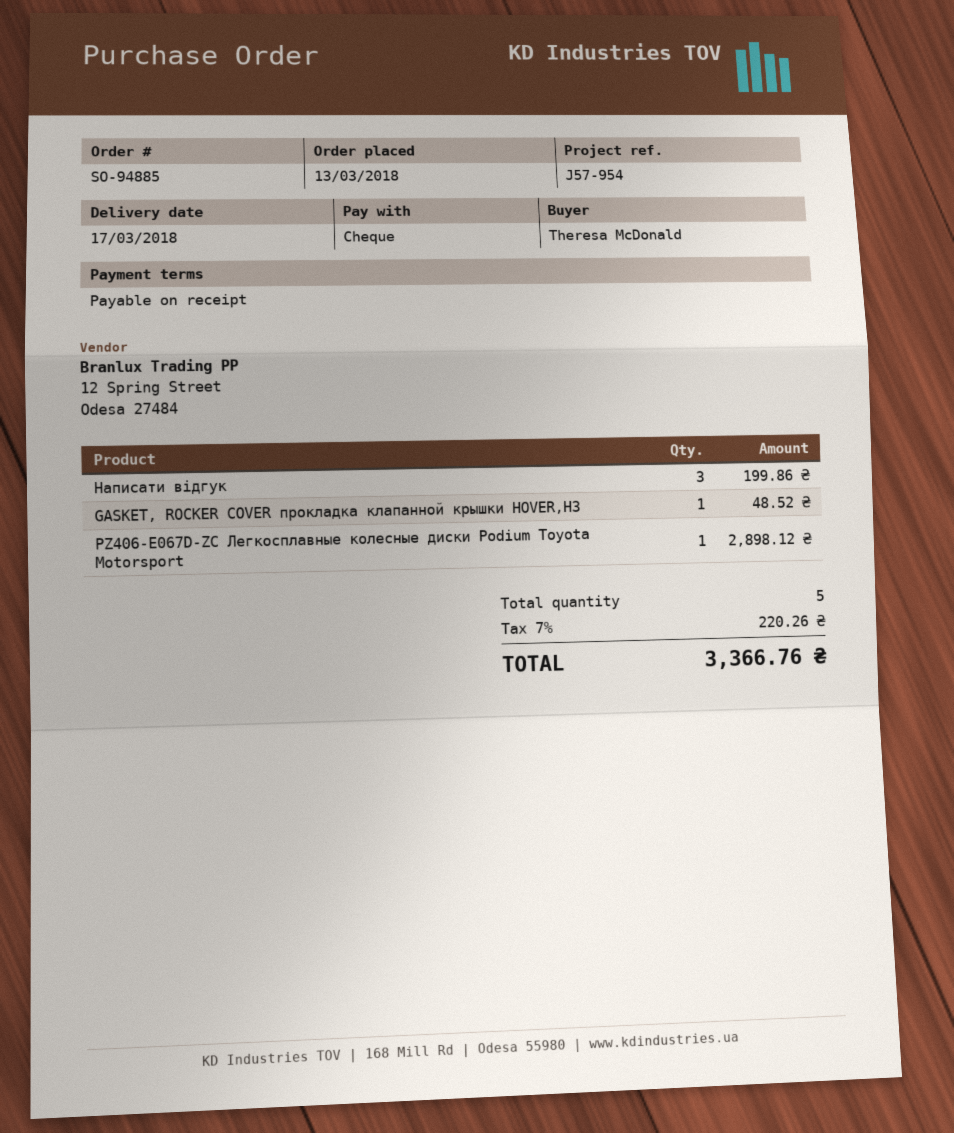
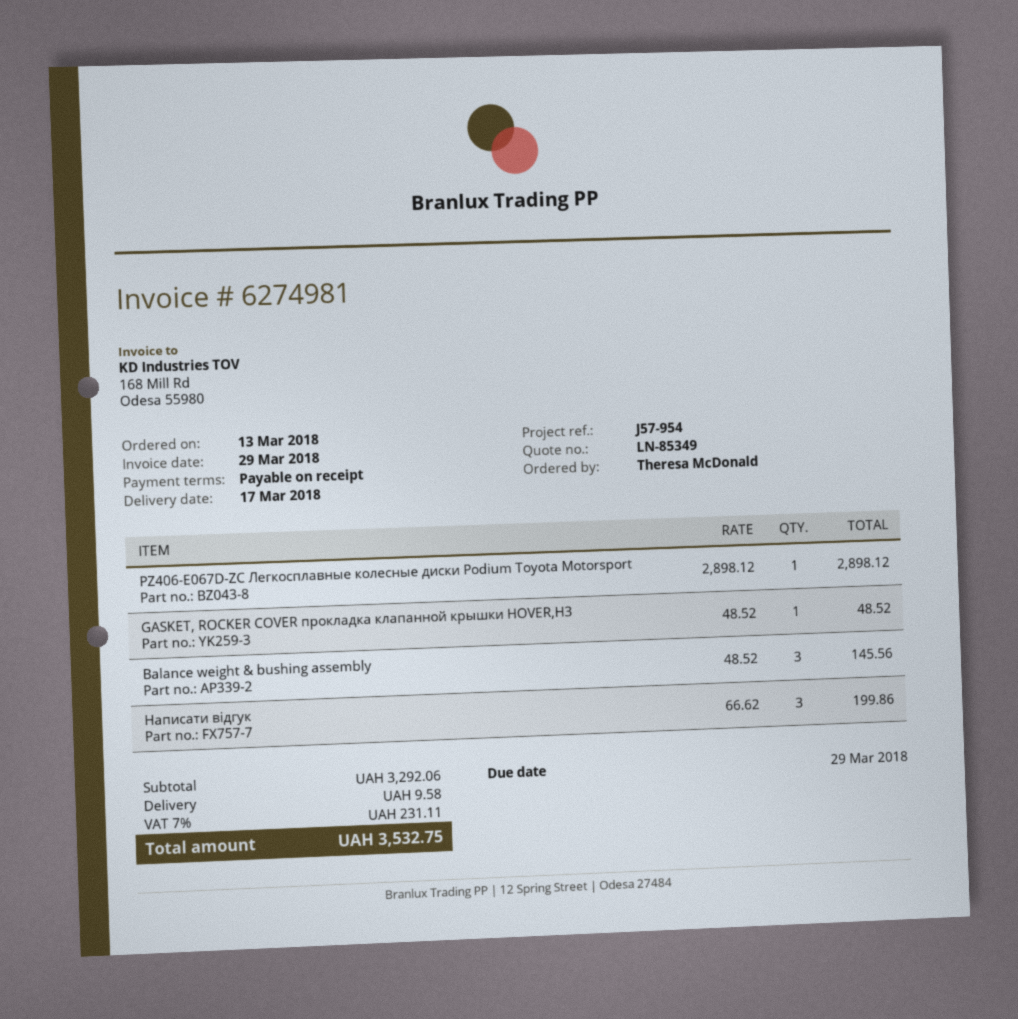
Balance weight & bushing assembly: none -> 3 for 145.56
shipping: none -> 9.58
tax: 7% = 220.26 -> 7% = 231.11
total: 3366.76 -> 3532.75

